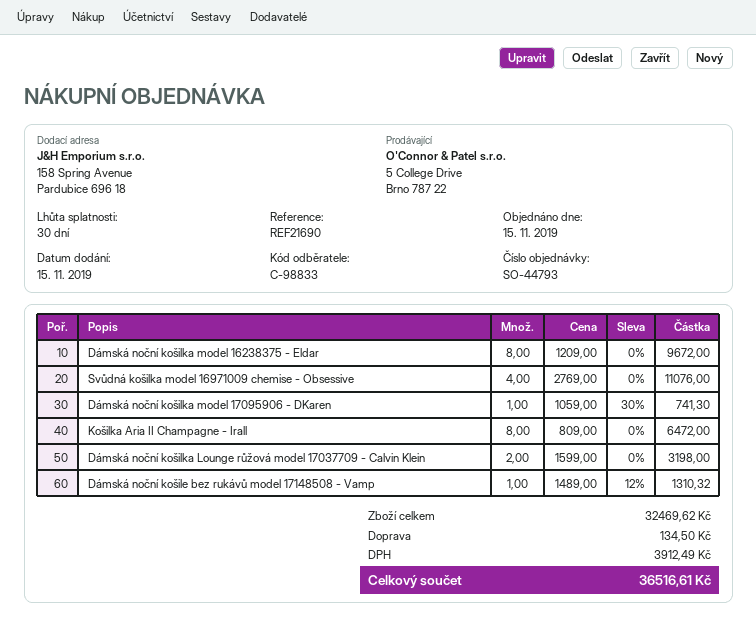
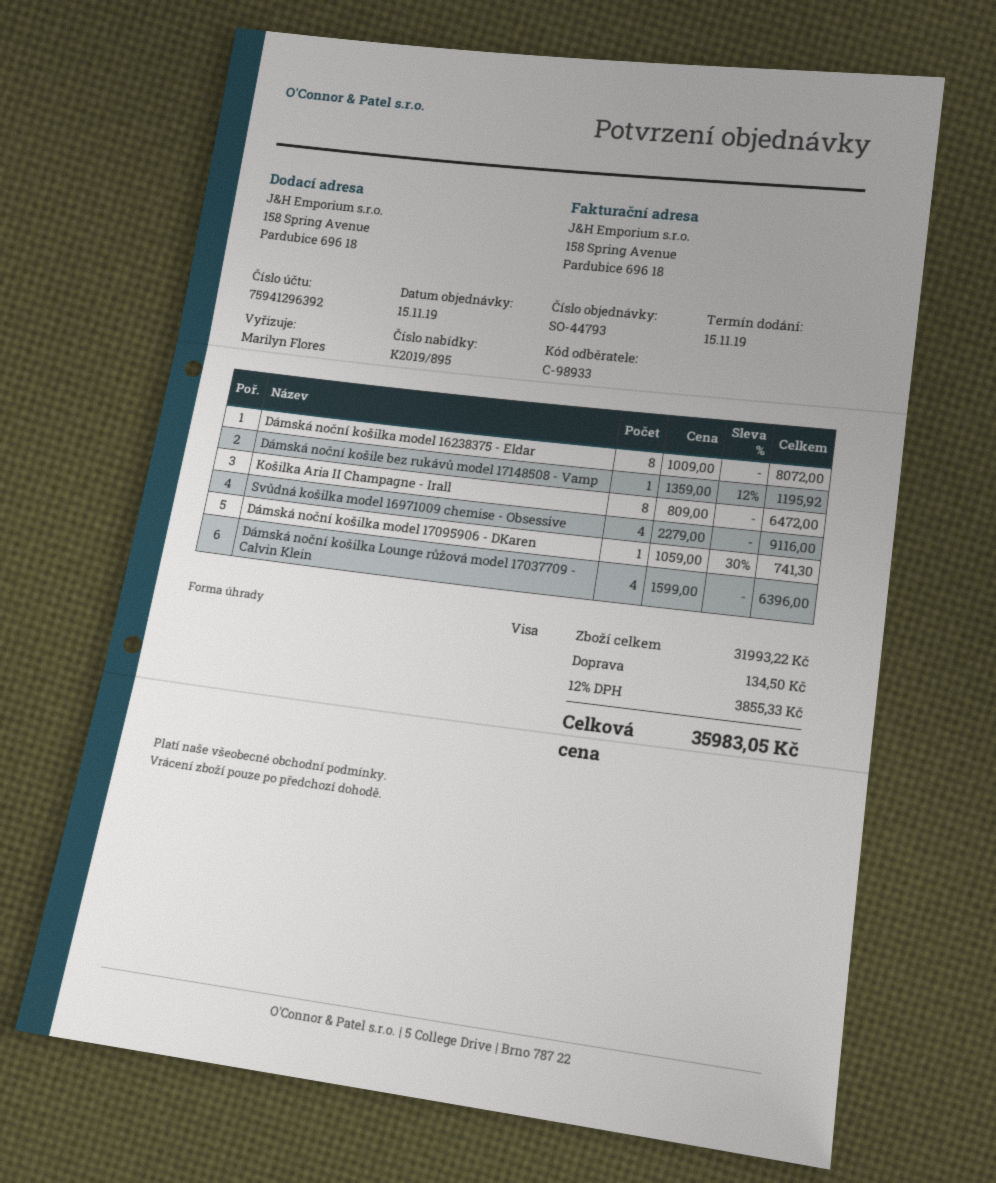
customer number: C-98833 -> C-98933
Dámská noční košilka model 16238375 - Eldar: 8 x 1209.00 = 9672.00 -> 8 x 1009.00 = 8072.00
Svůdná košilka model 16971009 chemise - Obsessive: 4 x 2769.00 = 11076.00 -> 4 x 2279.00 = 9116.00
Dámská noční košilka Lounge růžová model 17037709 - Calvin Klein: 2 x 1599.00 = 3198.00 -> 4 x 1599.00 = 6396.00
Dámská noční košile bez rukávů model 17148508 - Vamp: 1 x 1489.00 - 12% = 1310.32 -> 1 x 1359.00 - 12% = 1195.92
subtotal: 32469.62 -> 31993.22
tax: 3912.49 -> 3855.33
total: 36516.61 -> 35983.05

